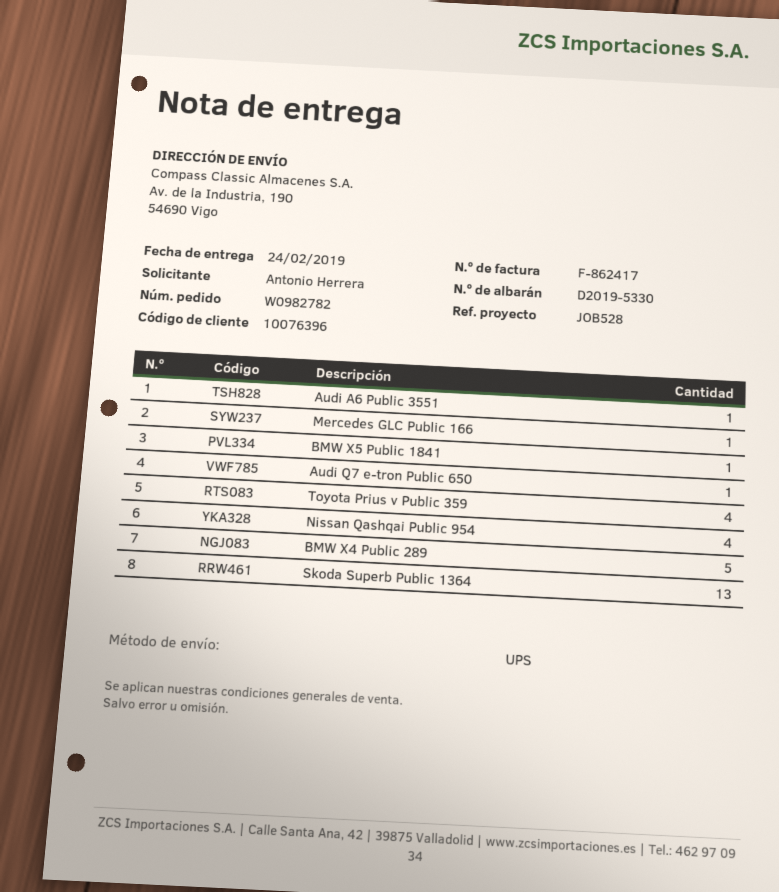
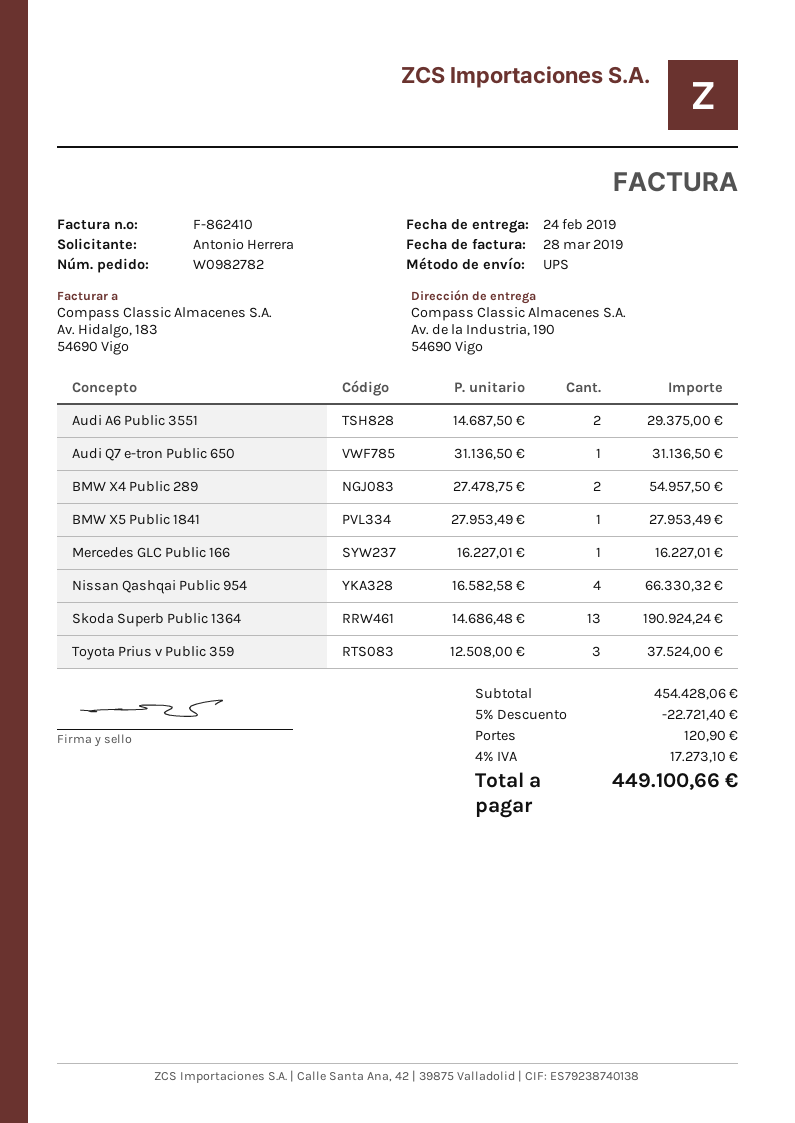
invoice number: F-862417 -> F-862410
Audi A6 Public 3551: 1 -> 2
Toyota Prius v Public 359: 4 -> 3
BMW X4 Public 289: 5 -> 2

